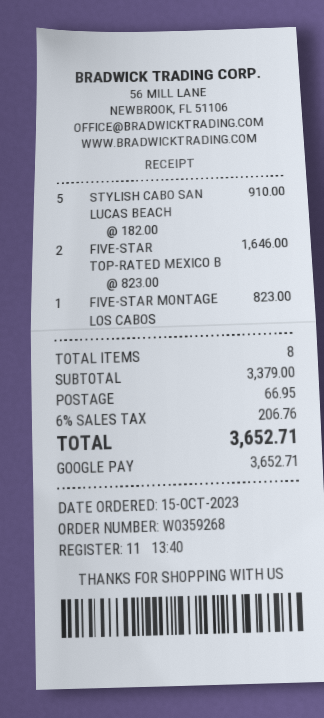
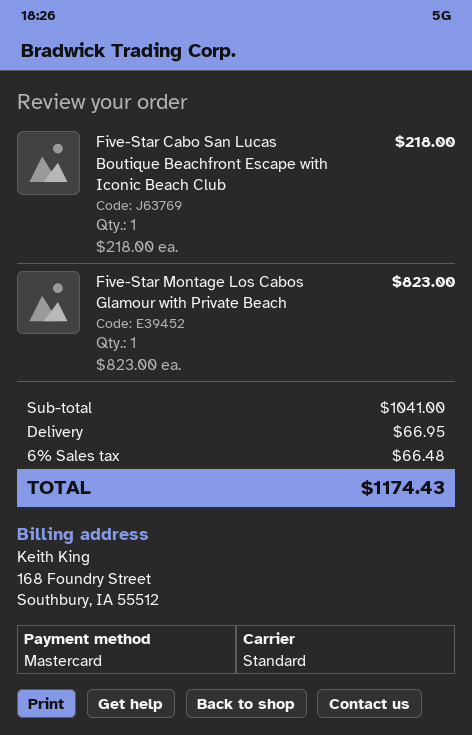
payment method: Google Pay -> Mastercard
STYLISH CABO SAN LUCAS BEACH: 5 x 182.00 = 910.00 -> none
FIVE-STAR TOP-RATED MEXICO B: 2 x 823.00 = 1646.00 -> none
Five-Star Cabo San Lucas Boutique Beachfront Escape with Iconic Beach Club: none -> 1 x 218.00 = 218.00
subtotal: 3379.00 -> 1041.00
tax: 6% = 206.76 -> 6% = 66.48
total: 3652.71 -> 1174.43

